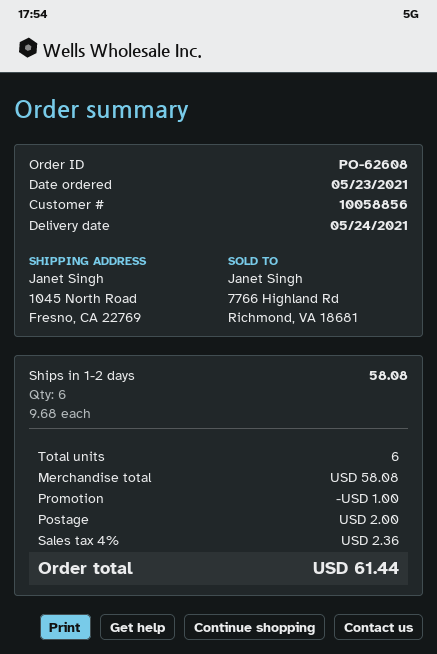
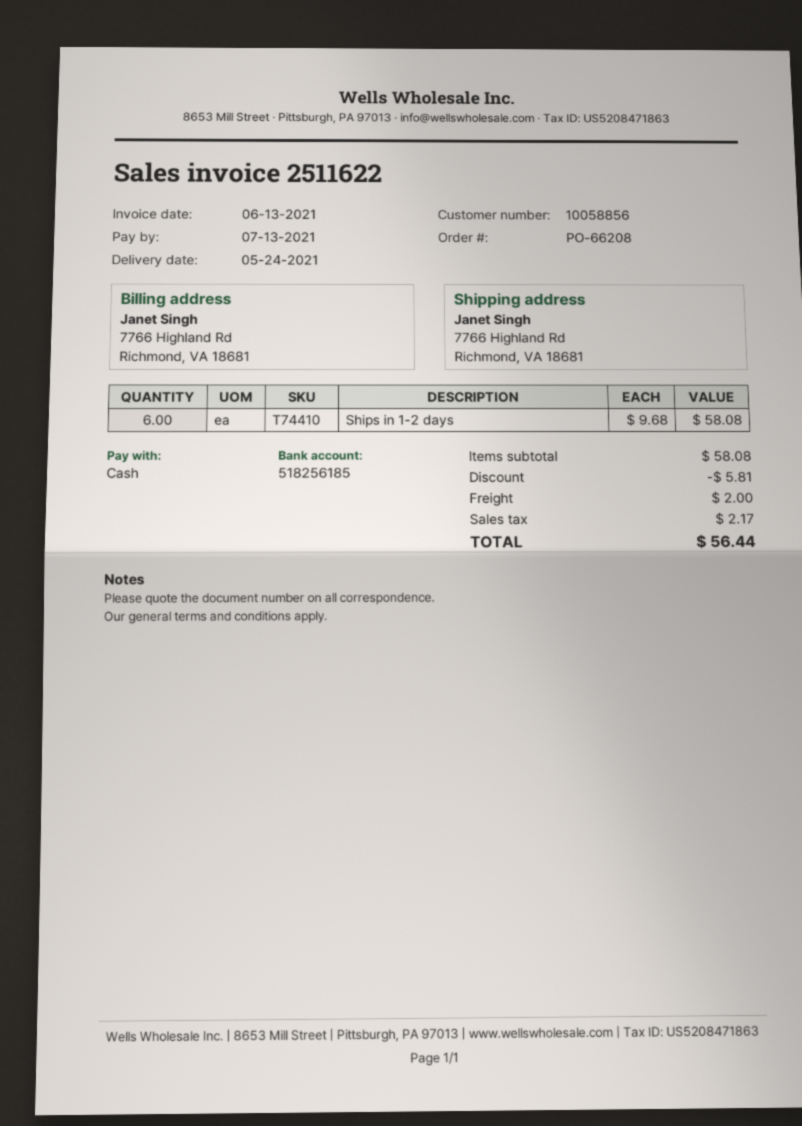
order number: PO-62608 -> PO-66208
ship to: 1045 North Road, Fresno, CA 22769 -> 7766 Highland Rd, Richmond, VA 18681
discount: 1.00 -> 5.81
tax: 2.36 -> 2.17
total: 61.44 -> 56.44

